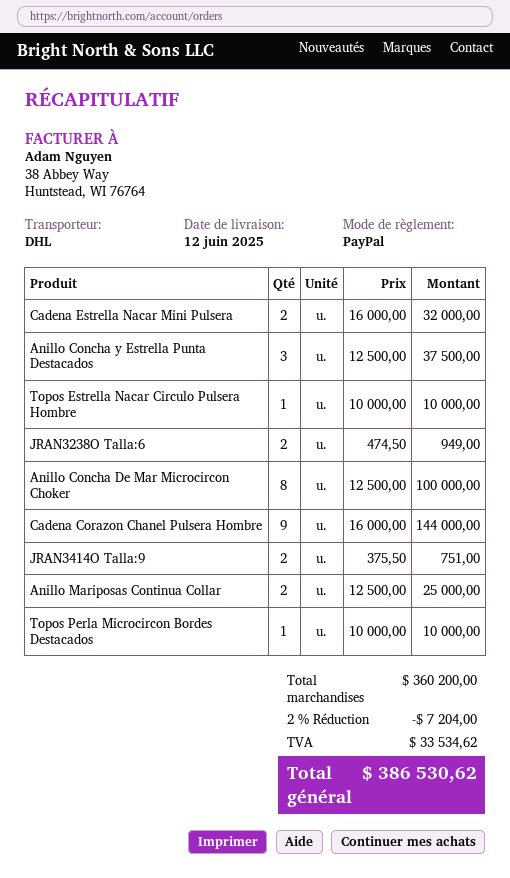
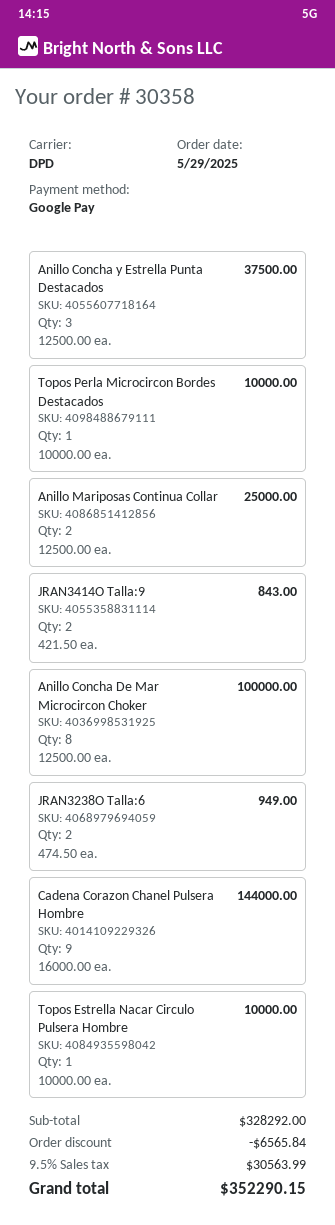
payment method: PayPal -> Google Pay
shipping method: DHL -> DPD
Cadena Estrella Nacar Mini Pulsera: 2 x 16000.00 = 32000.00 -> none
JRAN3414O Talla:9: 2 x 375.50 = 751.00 -> 2 x 421.50 = 843.00
subtotal: 360200.00 -> 328292.00
discount: 7204.00 -> 6565.84
tax: 33534.62 -> 30563.99
total: 386530.62 -> 352290.15

